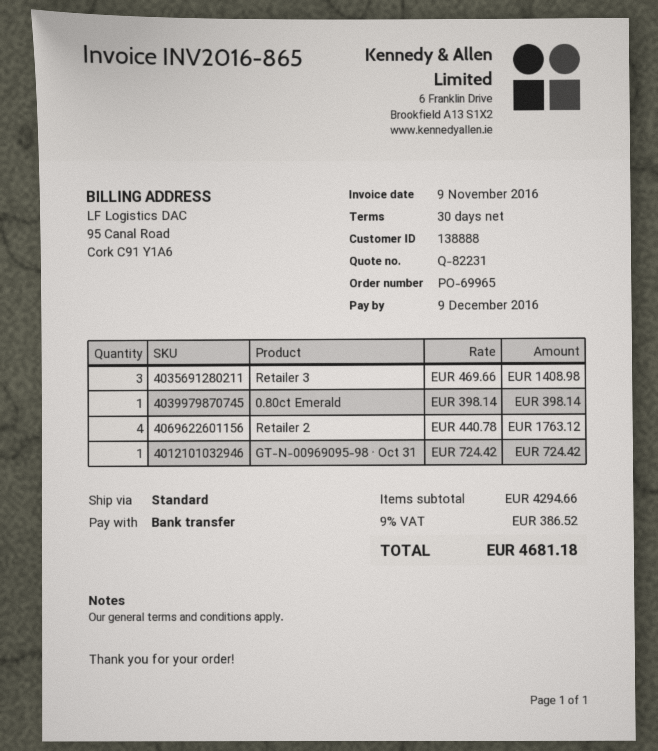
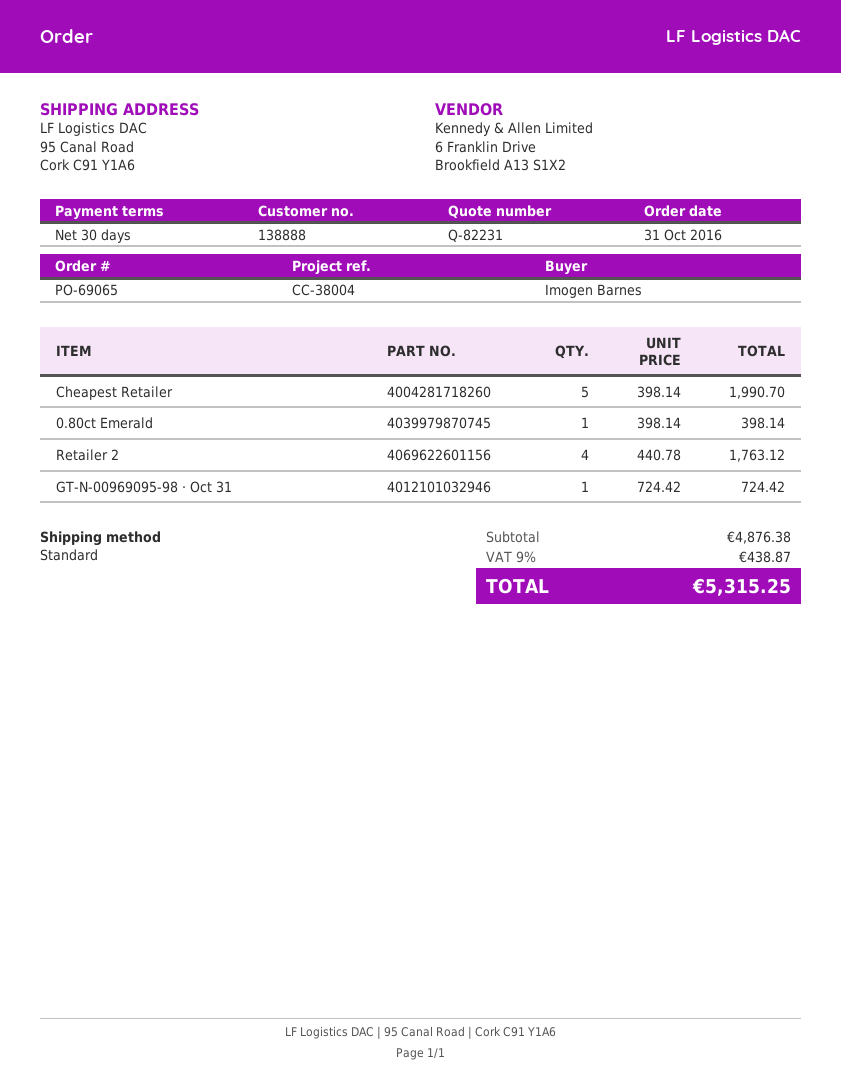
order number: PO-69965 -> PO-69065
Retailer 3: 3 x 469.66 = 1408.98 -> none
Cheapest Retailer: none -> 5 x 398.14 = 1990.70
subtotal: 4294.66 -> 4876.38
tax: 9% = 386.52 -> 9% = 438.87
total: 4681.18 -> 5315.25

